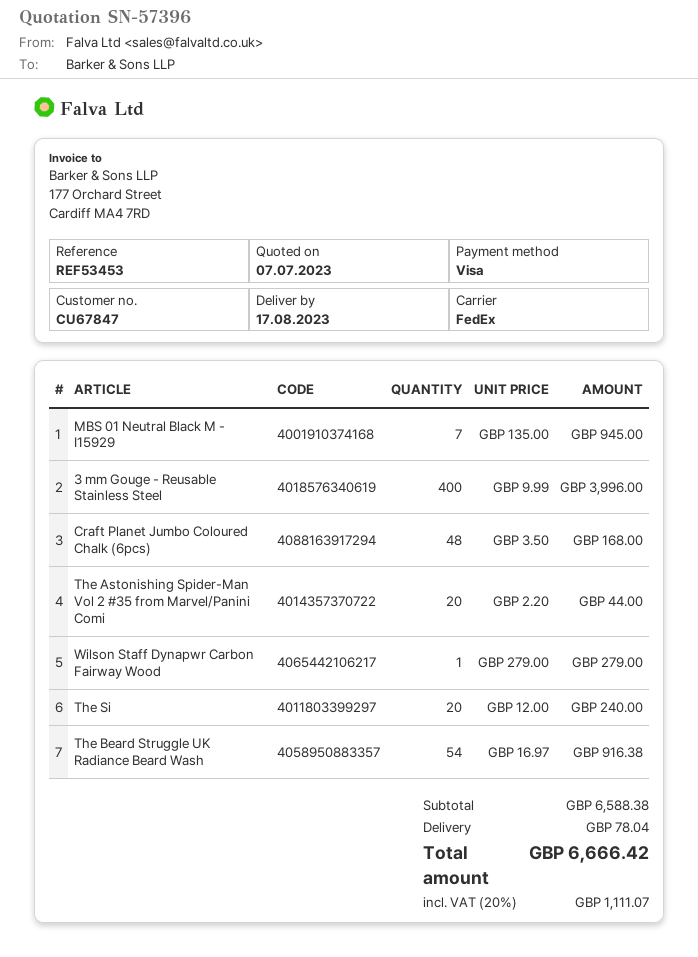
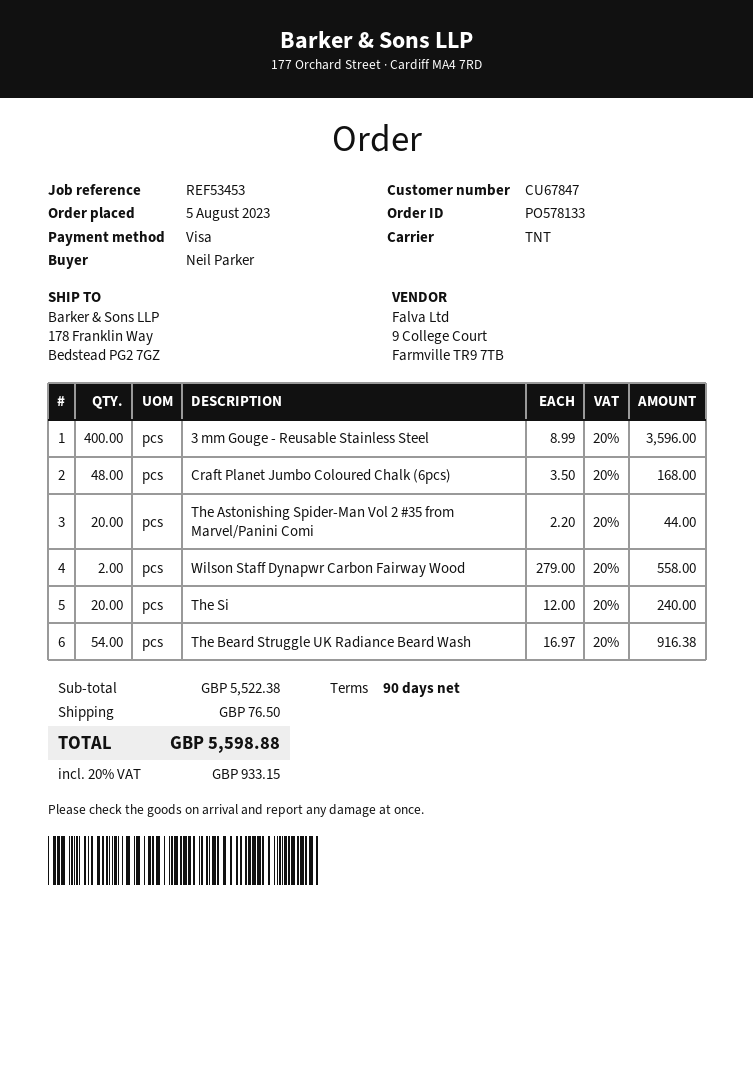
shipping method: FedEx -> TNT
MBS 01 Neutral Black M - I15929: 7 x 135.00 = 945.00 -> none
3 mm Gouge - Reusable Stainless Steel: 400 x 9.99 = 3996.00 -> 400 x 8.99 = 3596.00
Wilson Staff Dynapwr Carbon Fairway Wood: 1 x 279.00 = 279.00 -> 2 x 279.00 = 558.00
subtotal: 6588.38 -> 5522.38
shipping: 78.04 -> 76.50
tax: 20% = 1111.07 -> 20% = 933.15
total: 6666.42 -> 5598.88

